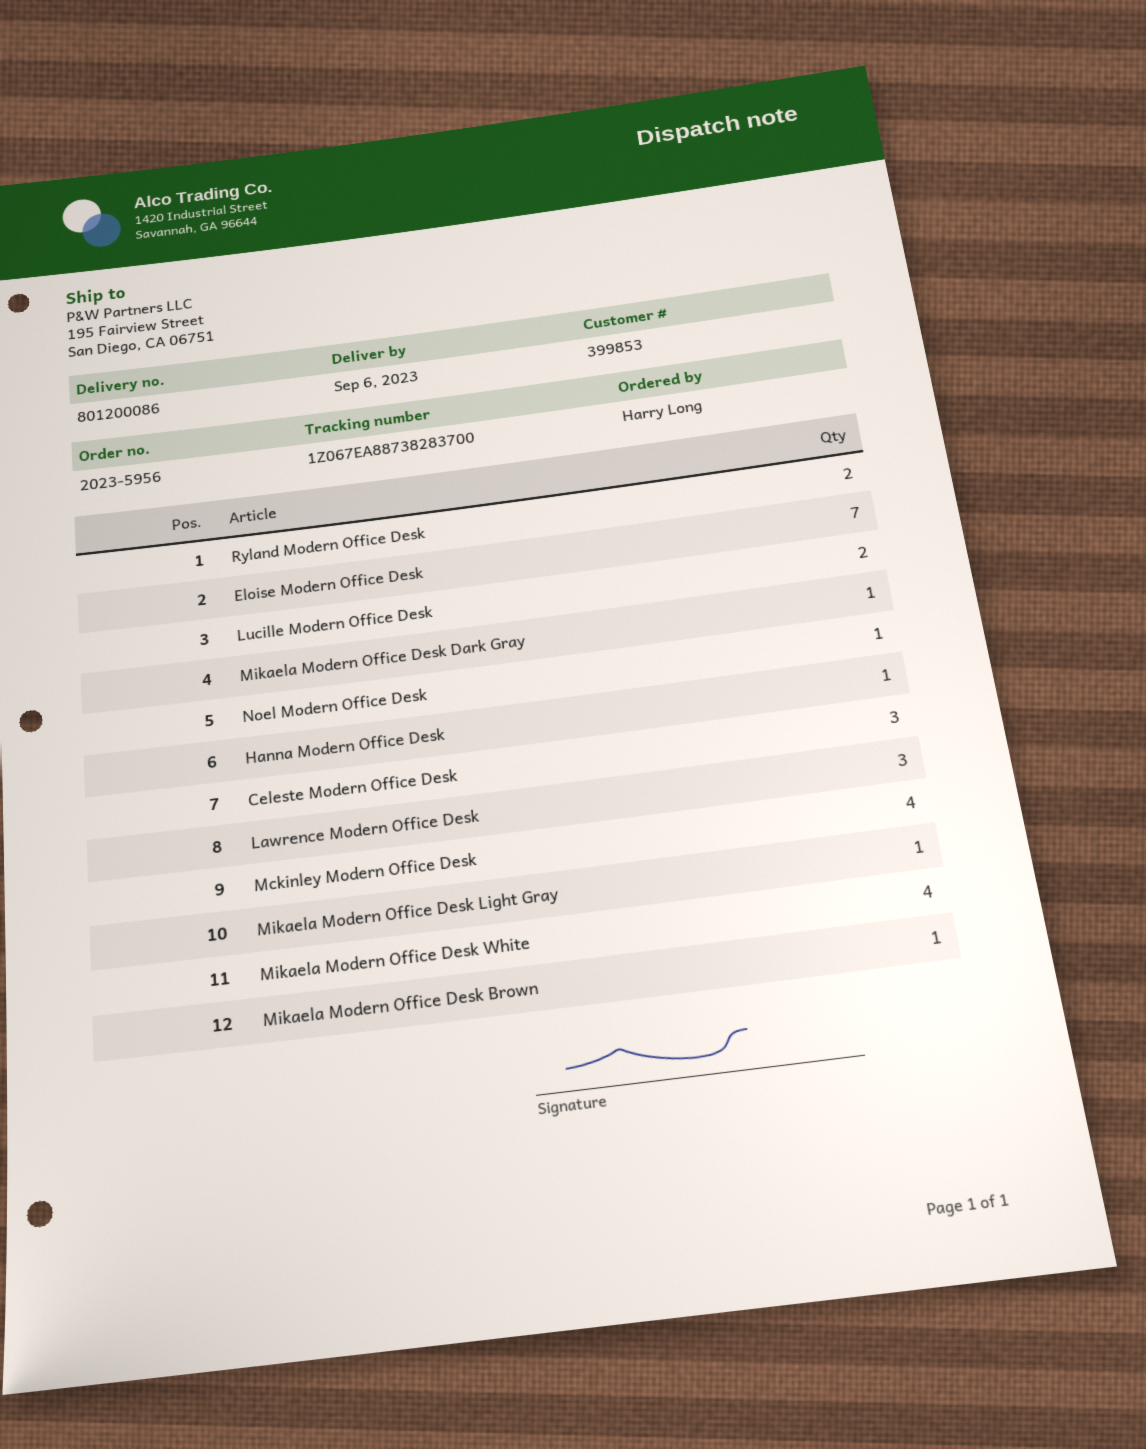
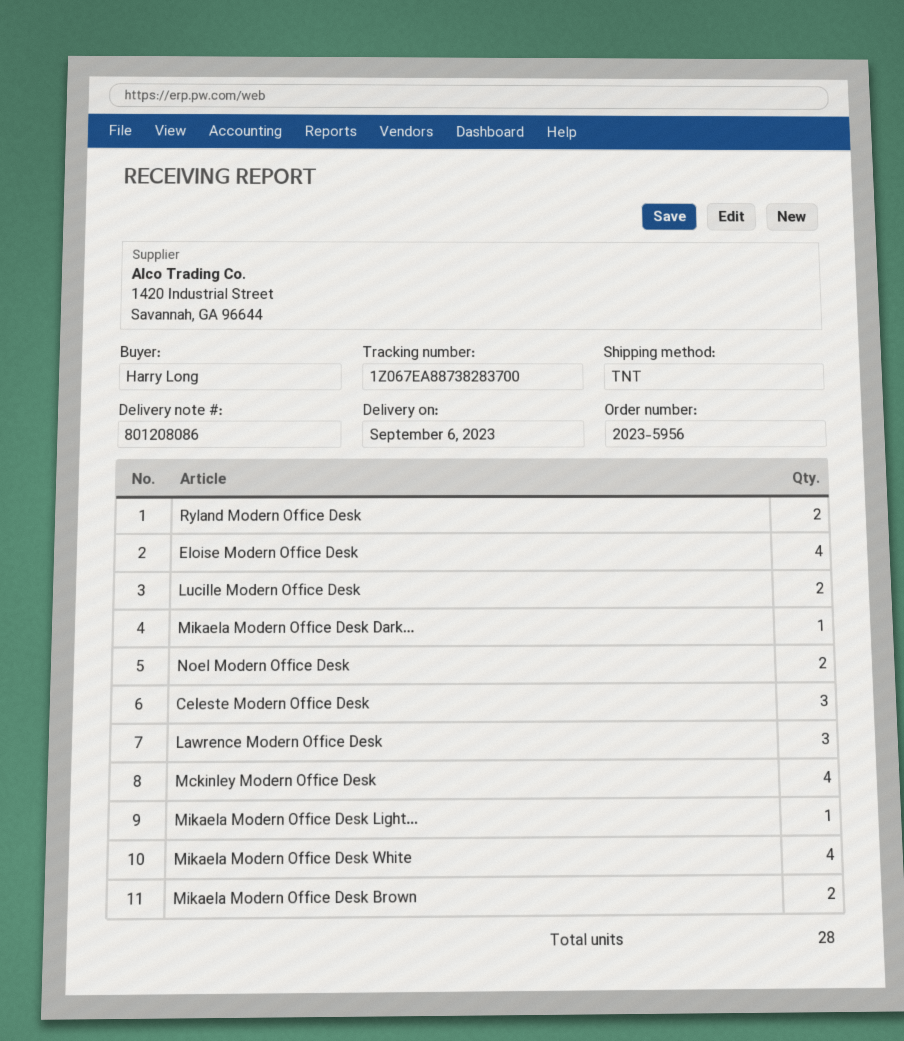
delivery note number: 801200086 -> 801208086
Eloise Modern Office Desk: 7 -> 4
Noel Modern Office Desk: 1 -> 2
Hanna Modern Office Desk: 1 -> none
Mikaela Modern Office Desk Brown: 1 -> 2

